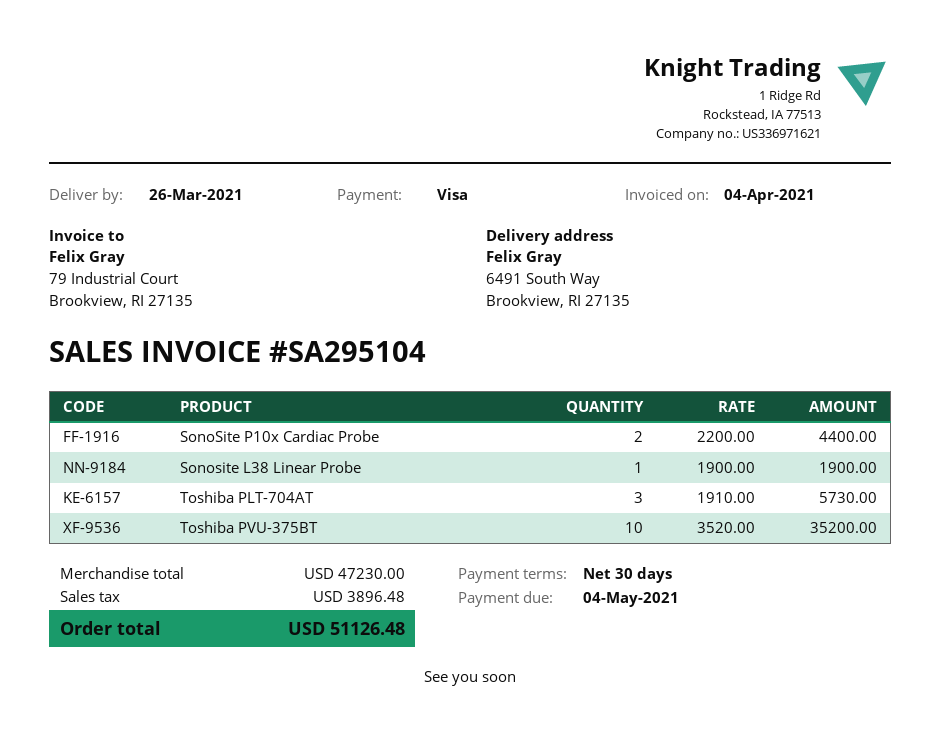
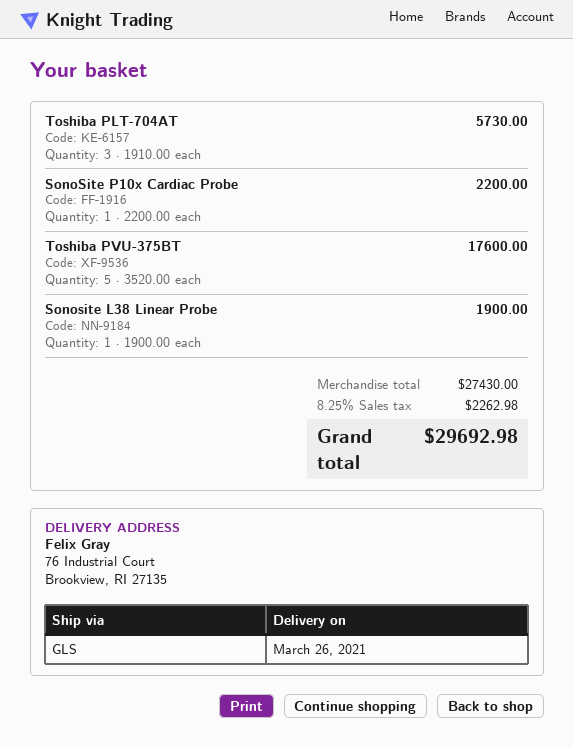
ship to: 6491 South Way, Brookview, RI 27135 -> 76 Industrial Court, Brookview, RI 27135
SonoSite P10x Cardiac Probe: 2 x 2200.00 = 4400.00 -> 1 x 2200.00 = 2200.00
Toshiba PVU-375BT: 10 x 3520.00 = 35200.00 -> 5 x 3520.00 = 17600.00
subtotal: 47230.00 -> 27430.00
tax: 3896.48 -> 2262.98
total: 51126.48 -> 29692.98

